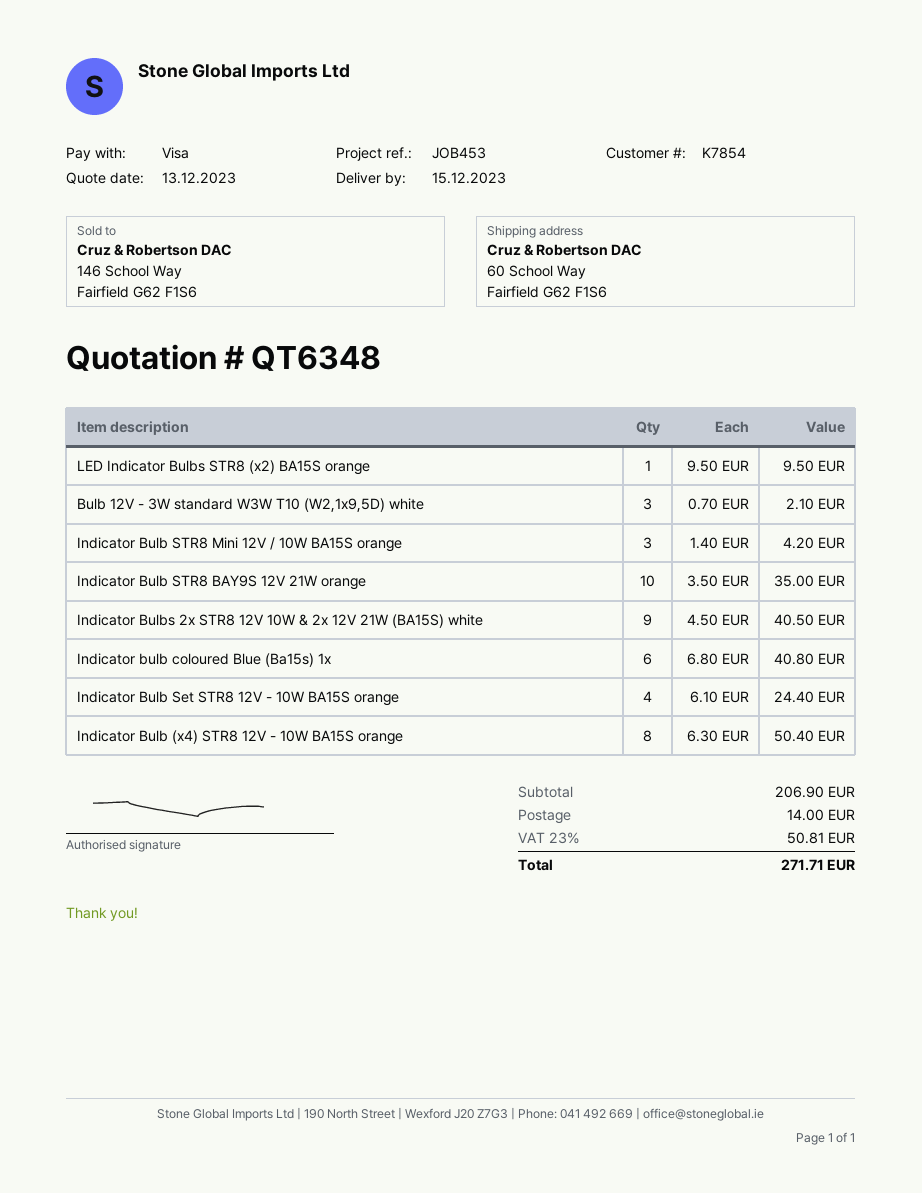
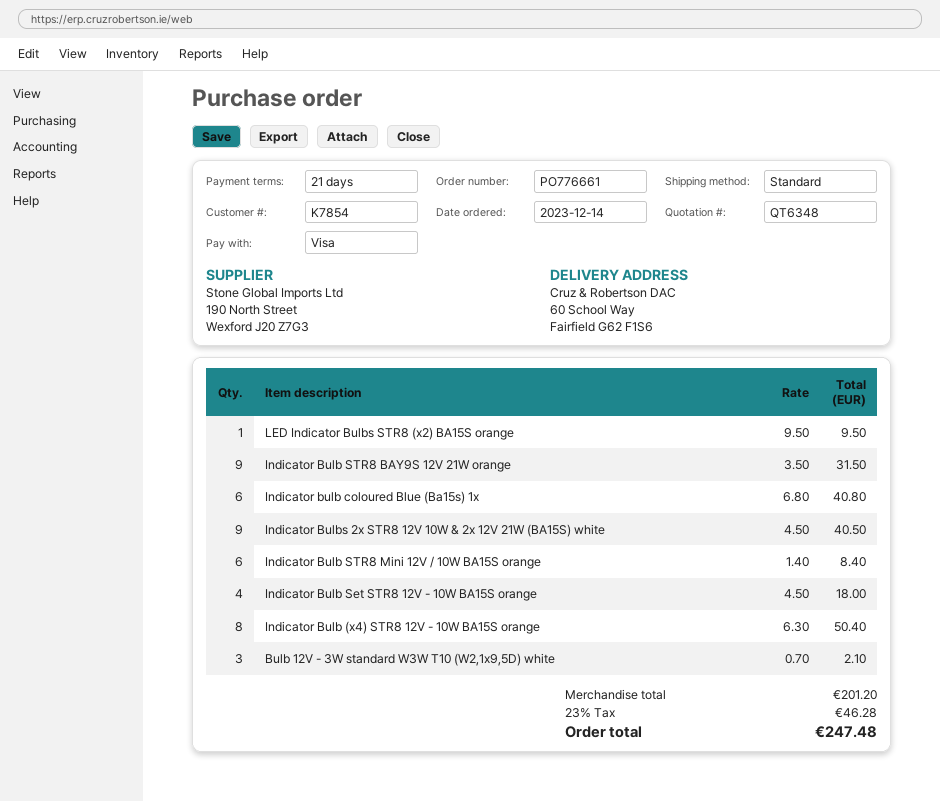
Indicator Bulb STR8 Mini 12V / 10W BA15S orange: 3 x 1.40 = 4.20 -> 6 x 1.40 = 8.40
Indicator Bulb STR8 BAY9S 12V 21W orange: 10 x 3.50 = 35.00 -> 9 x 3.50 = 31.50
Indicator Bulb Set STR8 12V - 10W BA15S orange: 4 x 6.10 = 24.40 -> 4 x 4.50 = 18.00
subtotal: 206.90 -> 201.20
shipping: 14.00 -> none
tax: 23% = 50.81 -> 23% = 46.28
total: 271.71 -> 247.48

